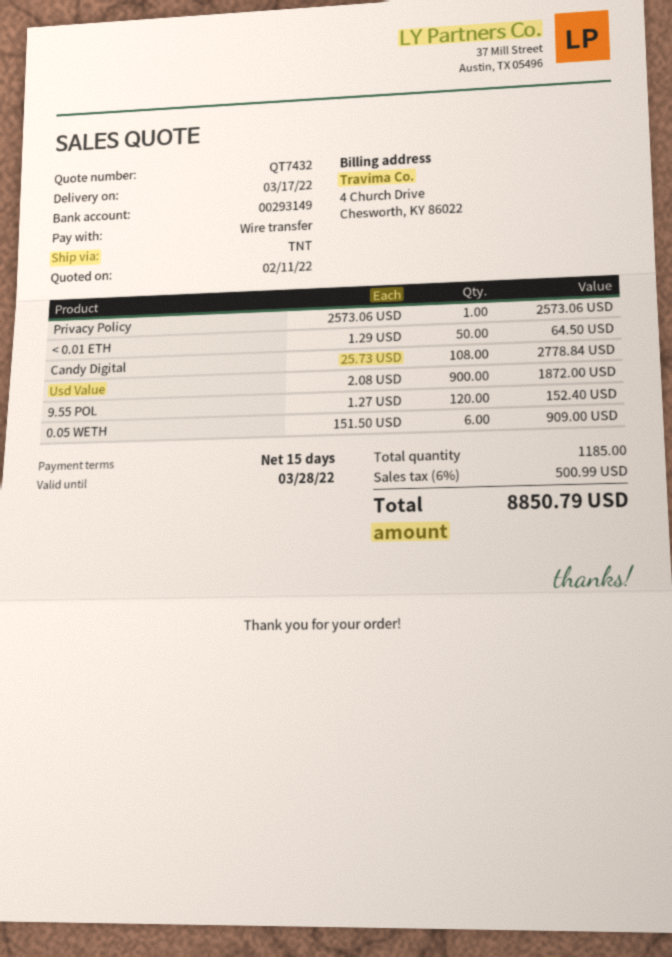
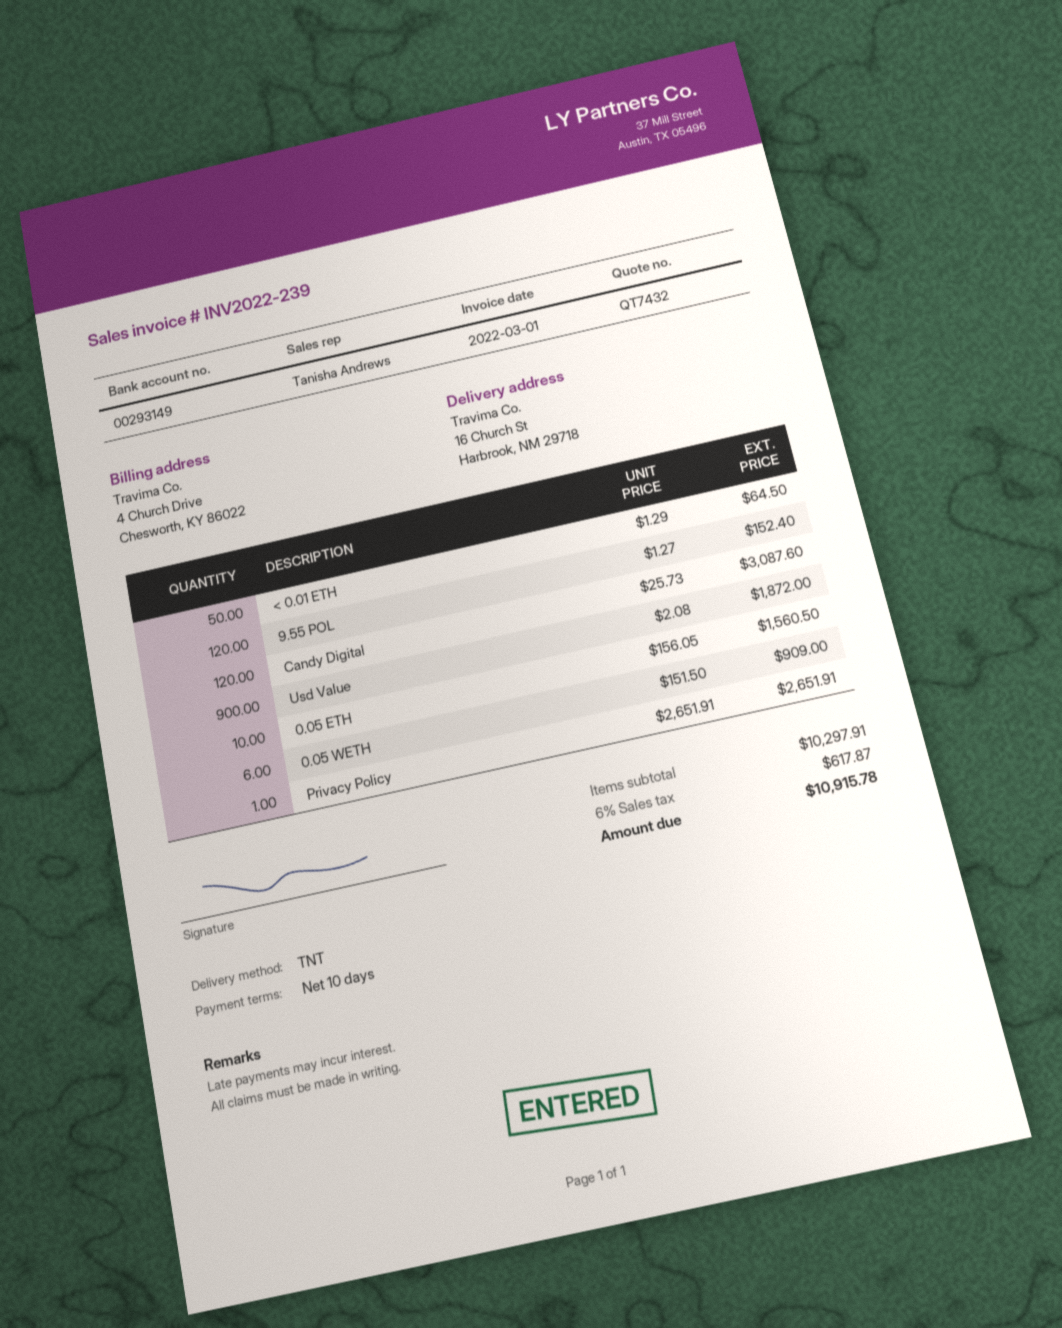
payment terms: 15 days -> 10 days
Privacy Policy: 1 x 2573.06 = 2573.06 -> 1 x 2651.91 = 2651.91
Candy Digital: 108 x 25.73 = 2778.84 -> 120 x 25.73 = 3087.60
0.05 ETH: none -> 10 x 156.05 = 1560.50
tax: 6% = 500.99 -> 6% = 617.87
total: 8850.79 -> 10915.78

